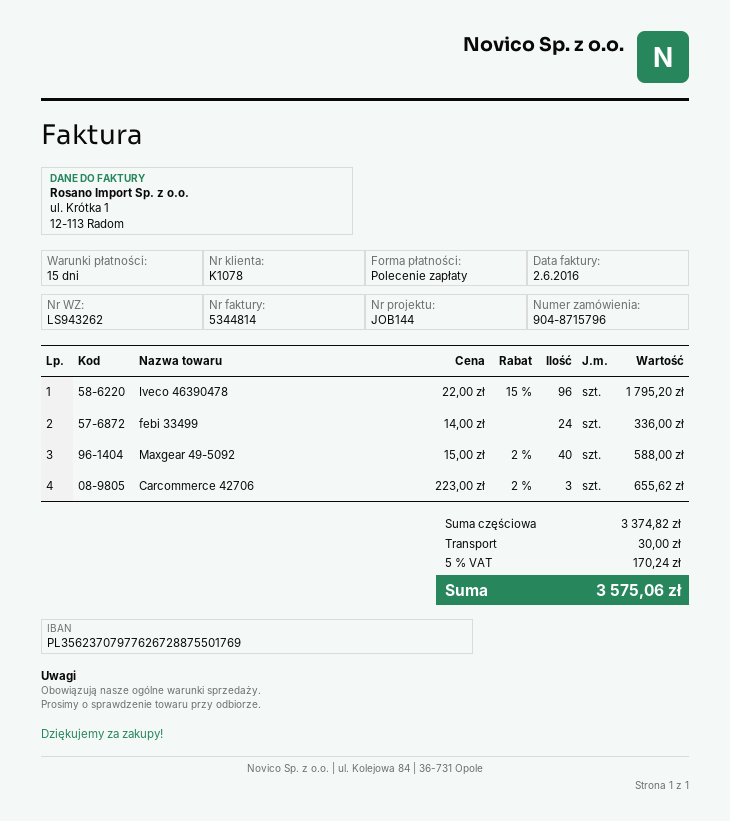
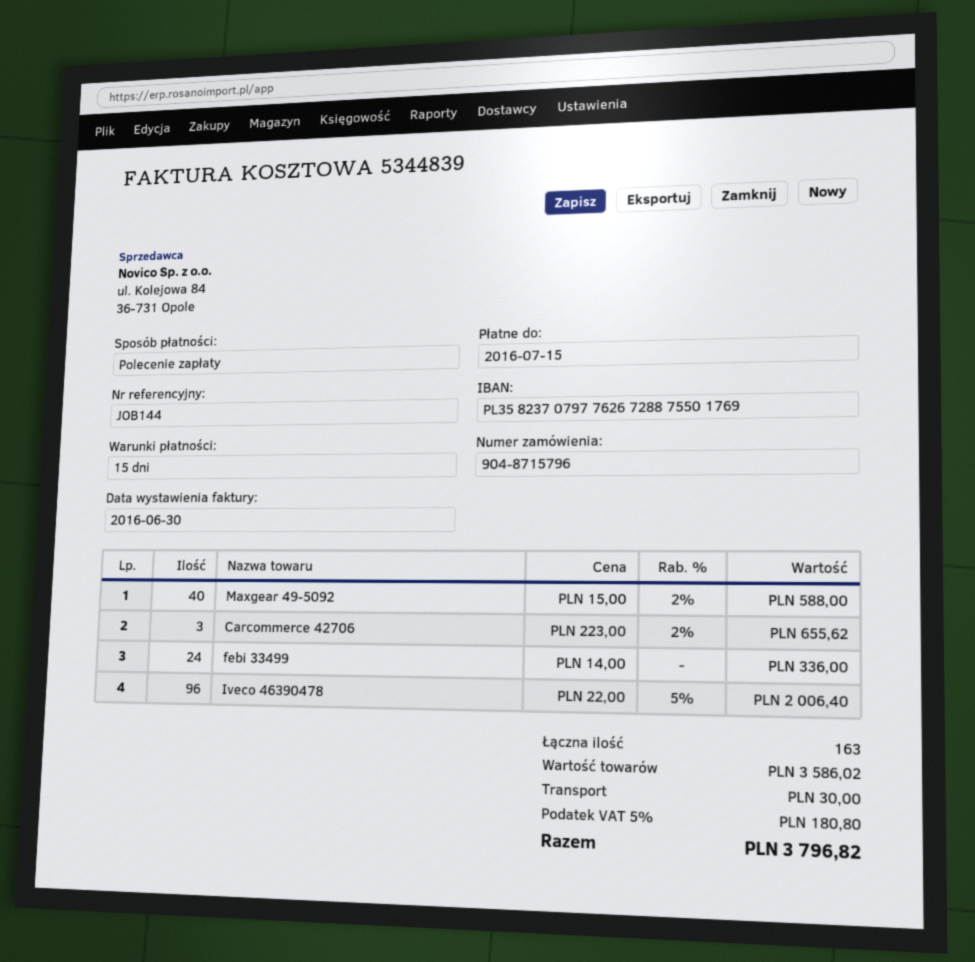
invoice number: 5344814 -> 5344839
invoice date: 2016-06-02 -> 2016-06-30
bank account: PL35623707977626728875501769 -> PL35823707977626728875501769
Iveco 46390478: 96 x 22.00 - 15% = 1795.20 -> 96 x 22.00 - 5% = 2006.40
subtotal: 3374.82 -> 3586.02
tax: 5% = 170.24 -> 5% = 180.80
total: 3575.06 -> 3796.82

